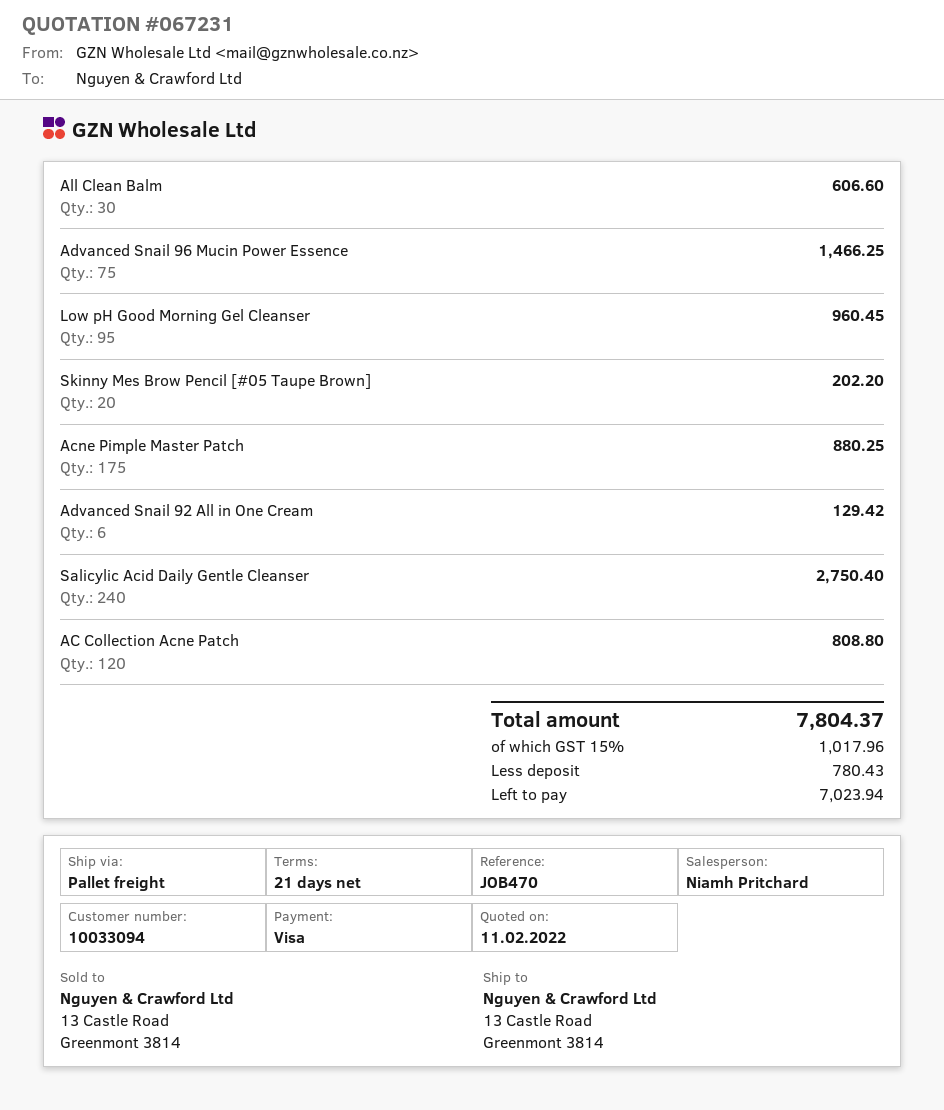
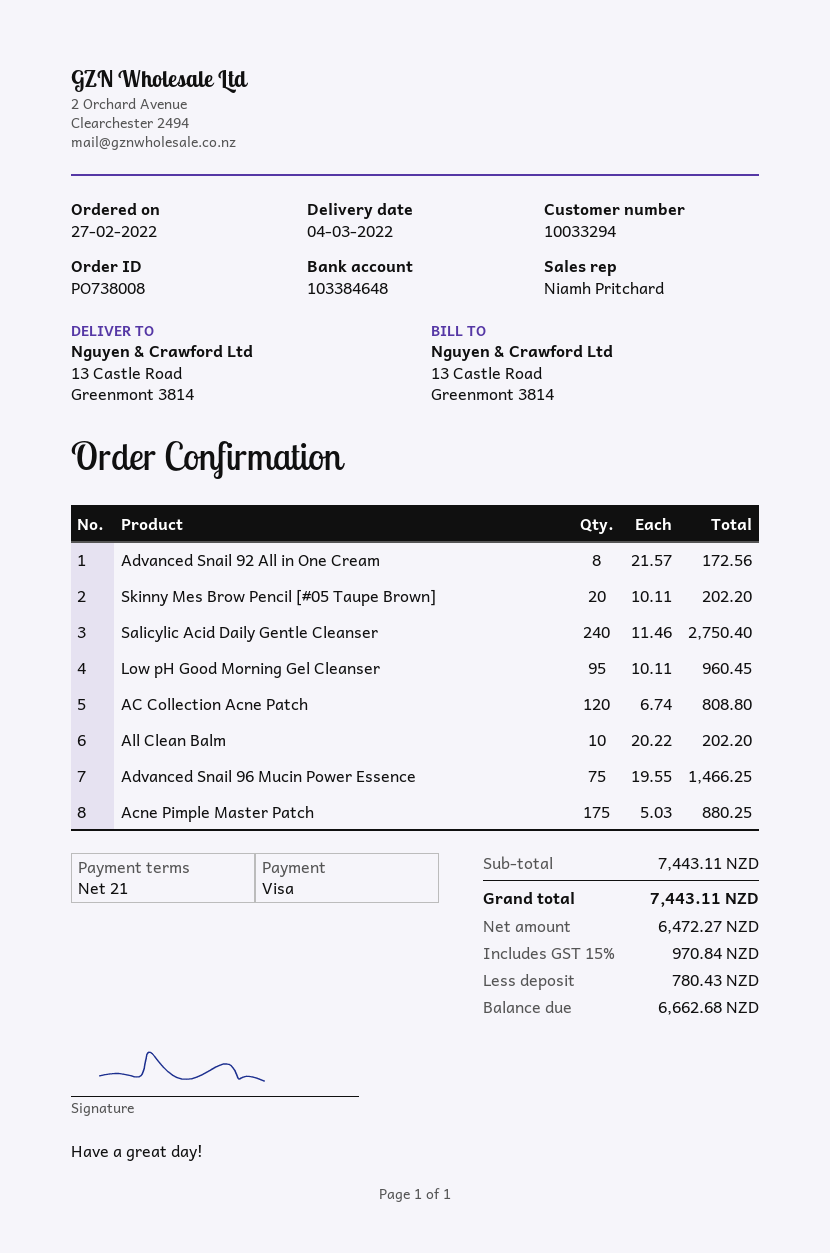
customer number: 10033094 -> 10033294
All Clean Balm: 30 for 606.60 -> 10 for 202.20
Advanced Snail 92 All in One Cream: 6 for 129.42 -> 8 for 172.56
tax: 15% = 1017.96 -> 15% = 970.84
total: 7804.37 -> 7443.11
balance: 7023.94 -> 6662.68

